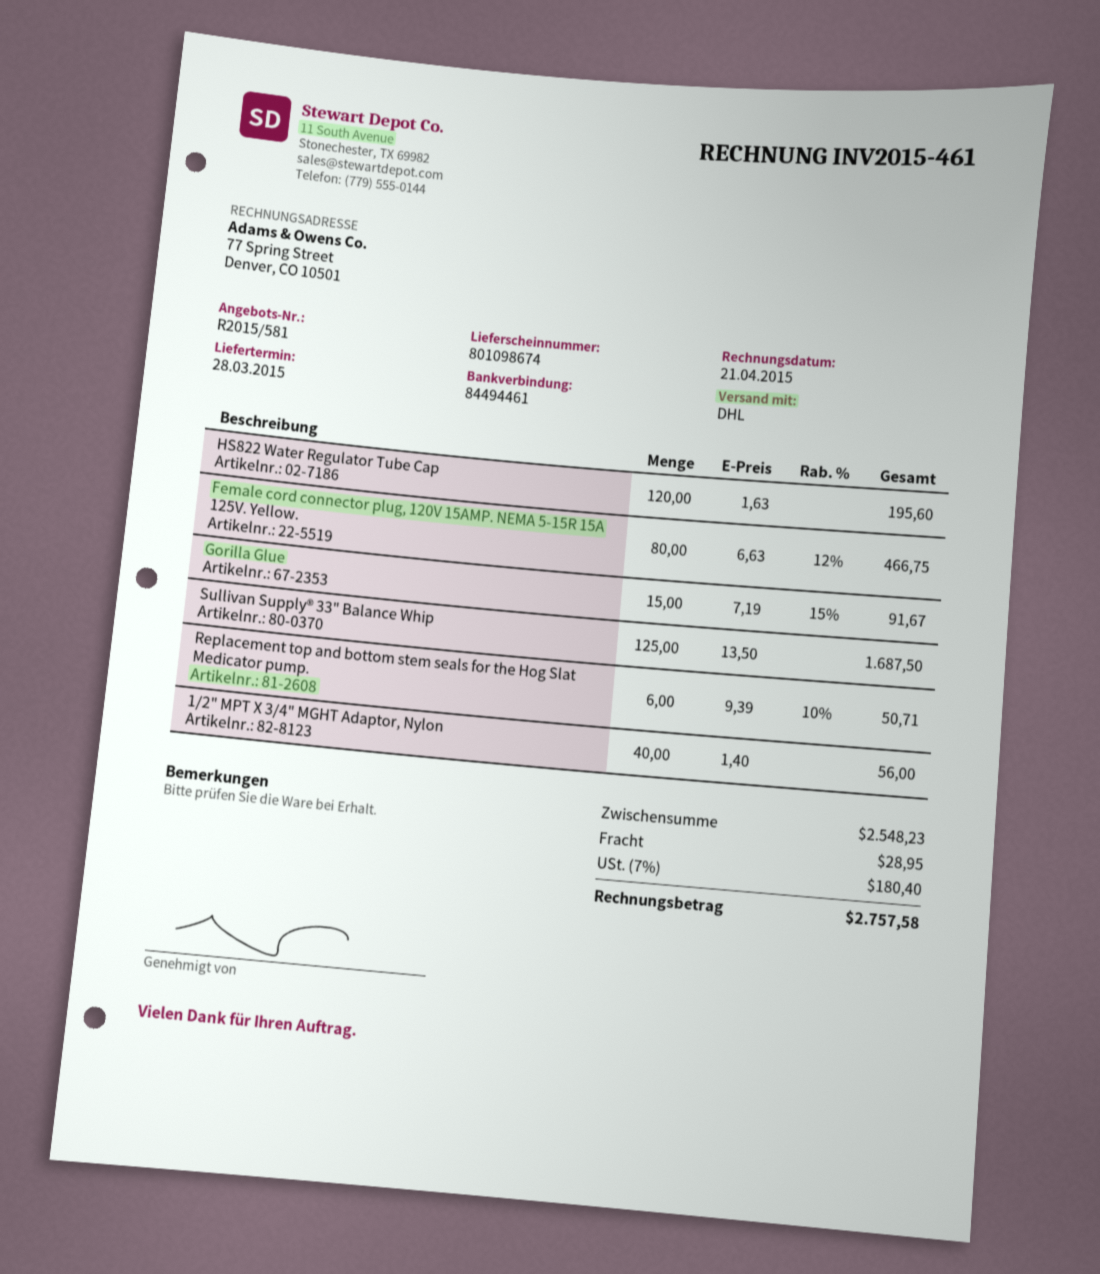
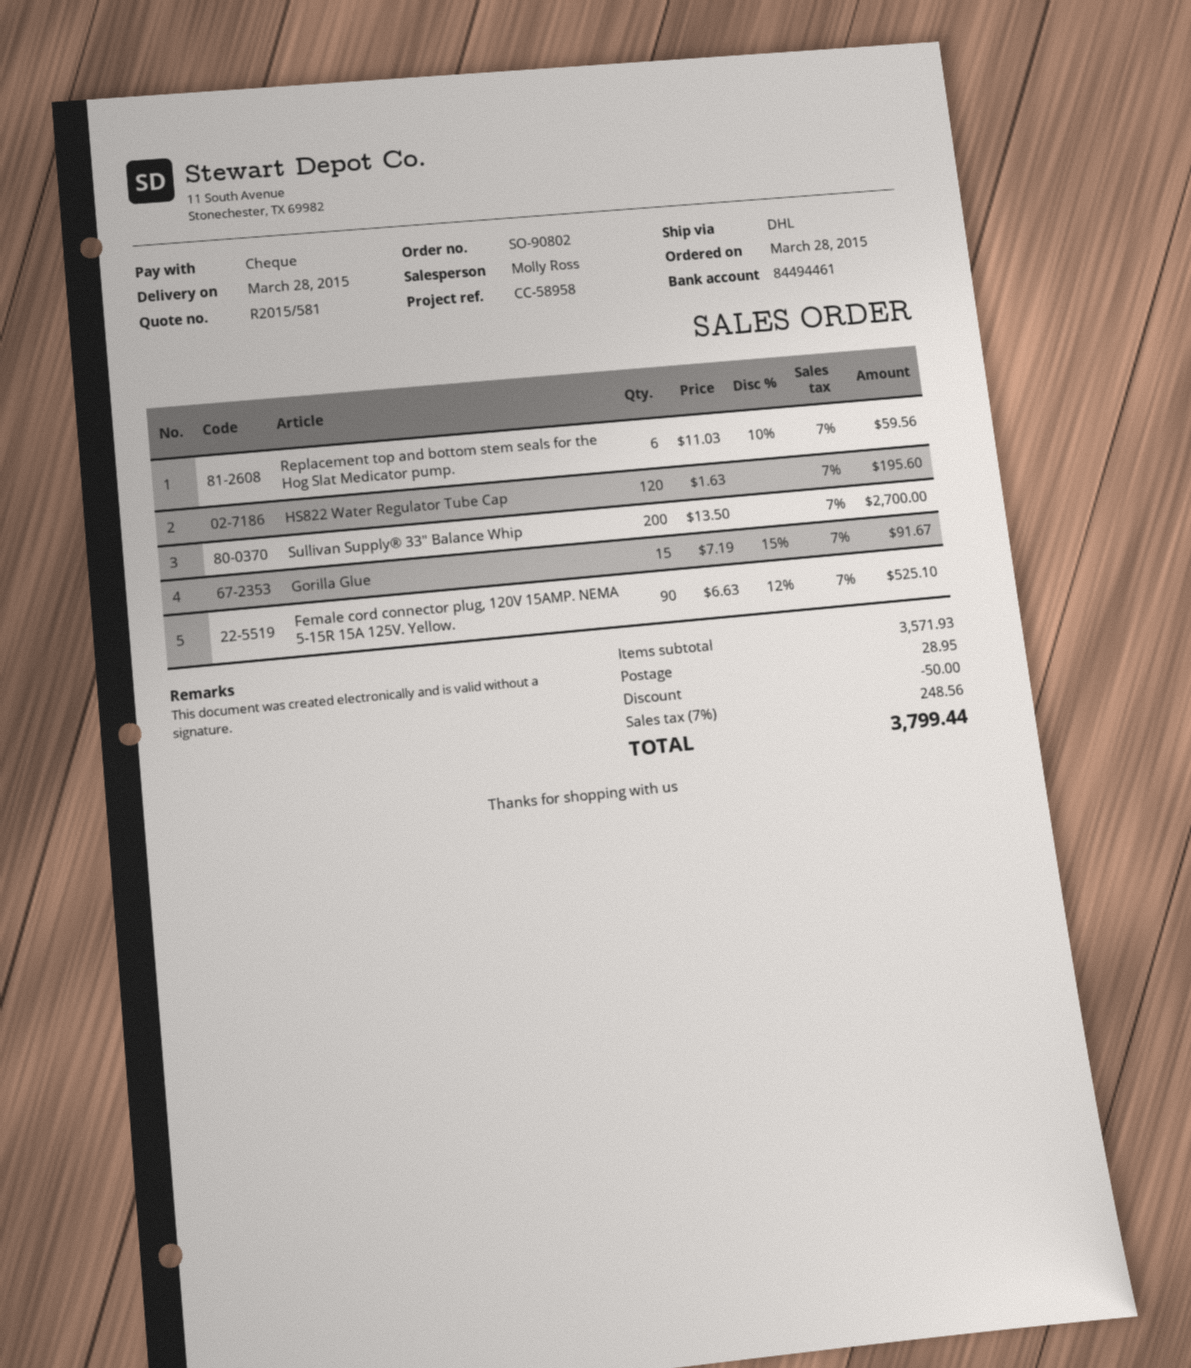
Female cord connector plug, 120V 15AMP. NEMA 5-15R 15A 125V. Yellow.: 80 x 6.63 - 12% = 466.75 -> 90 x 6.63 - 12% = 525.10
Sullivan Supply® 33" Balance Whip: 125 x 13.50 = 1687.50 -> 200 x 13.50 = 2700.00
Replacement top and bottom stem seals for the Hog Slat Medicator pump.: 6 x 9.39 - 10% = 50.71 -> 6 x 11.03 - 10% = 59.56
1/2" MPT X 3/4" MGHT Adaptor, Nylon: 40 x 1.40 = 56.00 -> none
subtotal: 2548.23 -> 3571.93
discount: none -> 50.00
tax: 7% = 180.40 -> 7% = 248.56
total: 2757.58 -> 3799.44

